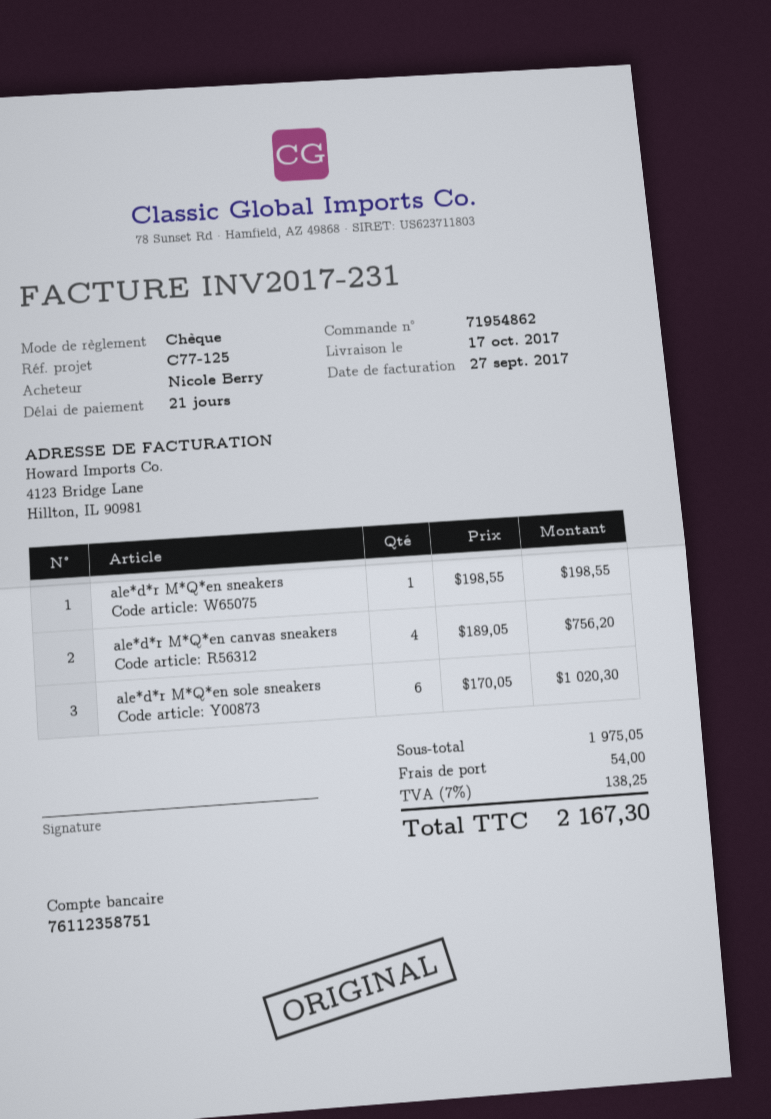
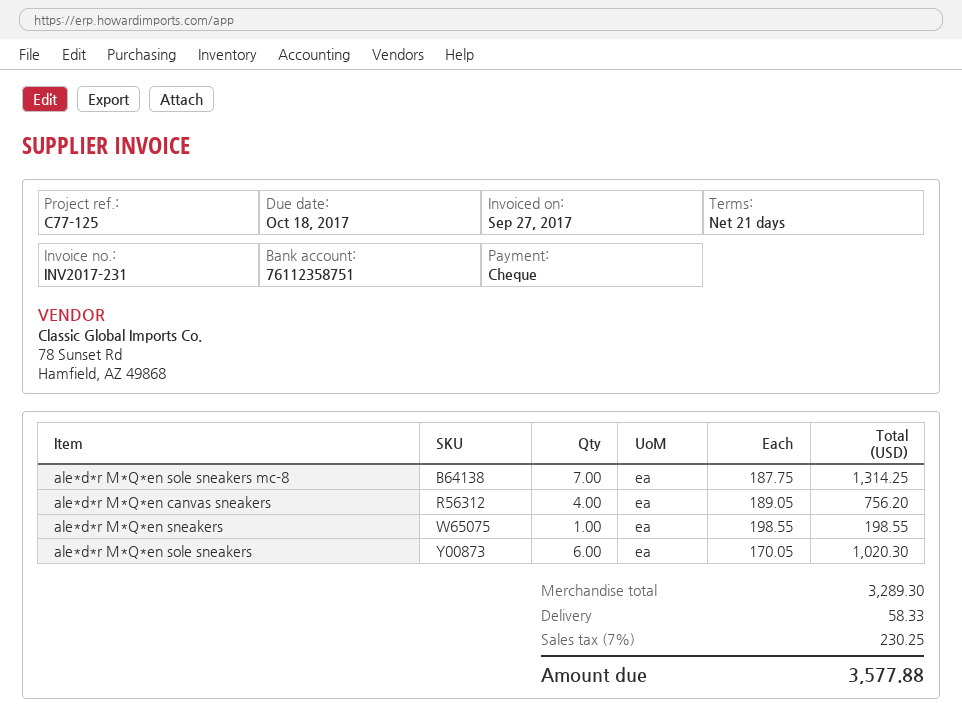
ale*d*r M*Q*en sole sneakers mc-8: none -> 7 x 187.75 = 1314.25
subtotal: 1975.05 -> 3289.30
shipping: 54.00 -> 58.33
tax: 7% = 138.25 -> 7% = 230.25
total: 2167.30 -> 3577.88

